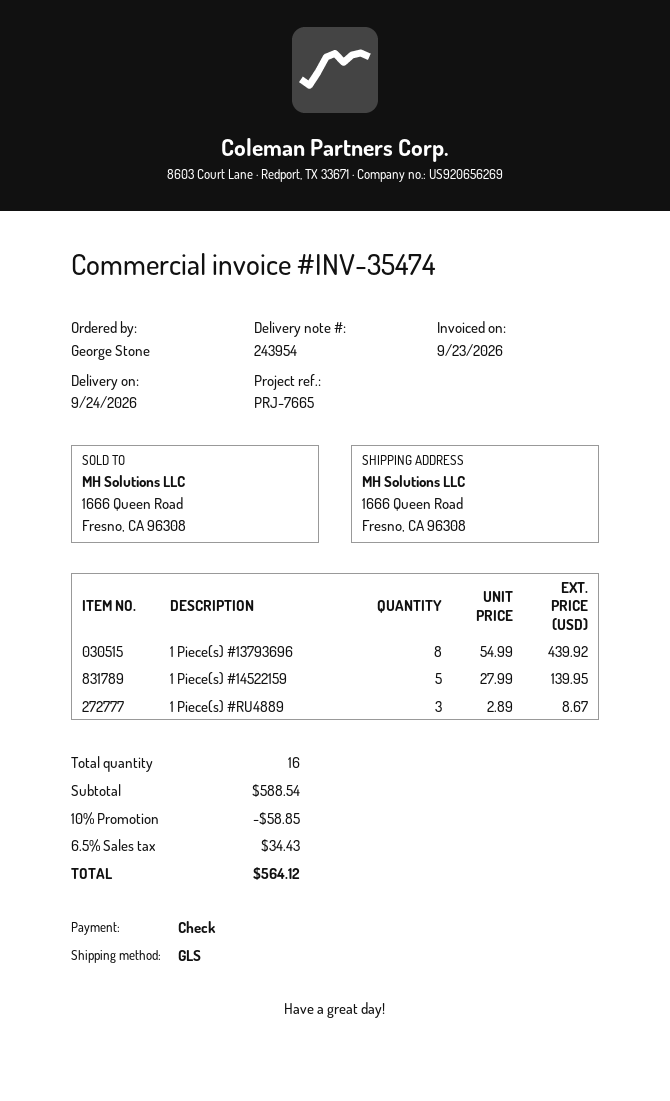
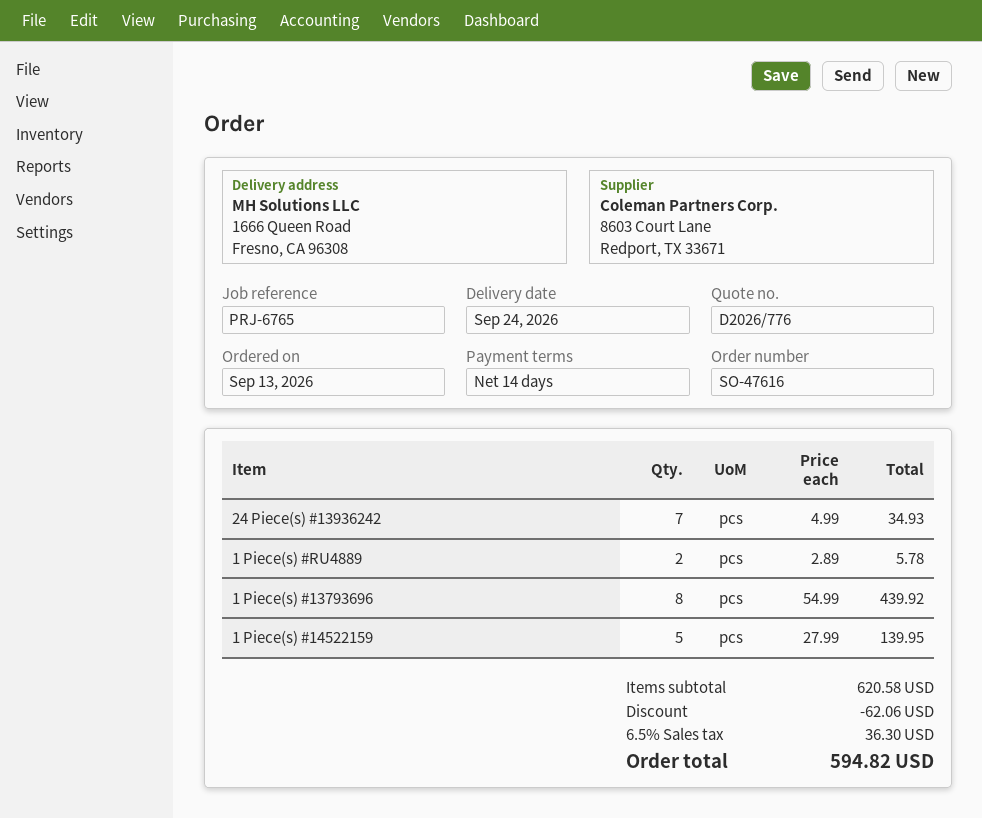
reference: PRJ-7665 -> PRJ-6765
1 Piece(s) #RU4889: 3 x 2.89 = 8.67 -> 2 x 2.89 = 5.78
24 Piece(s) #13936242: none -> 7 x 4.99 = 34.93
subtotal: 588.54 -> 620.58
discount: 58.85 -> 62.06
tax: 6.5% = 34.43 -> 6.5% = 36.30
total: 564.12 -> 594.82

